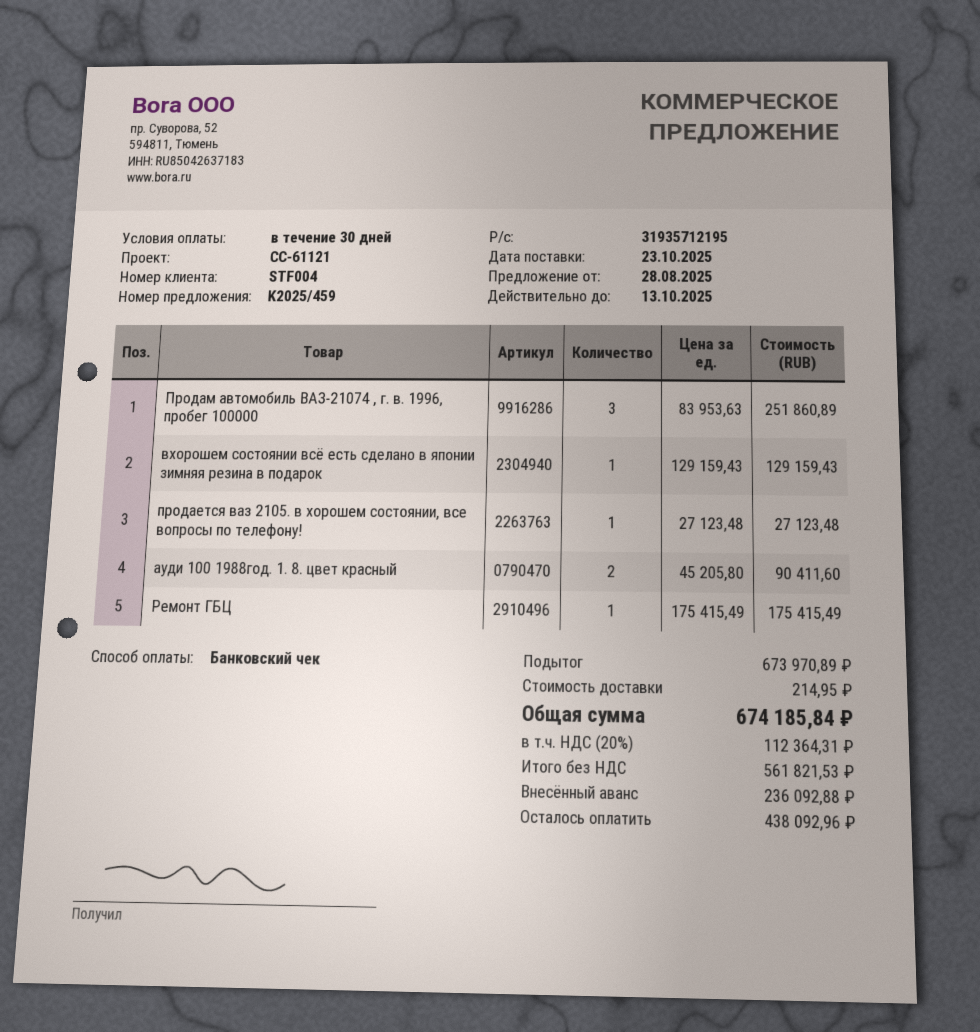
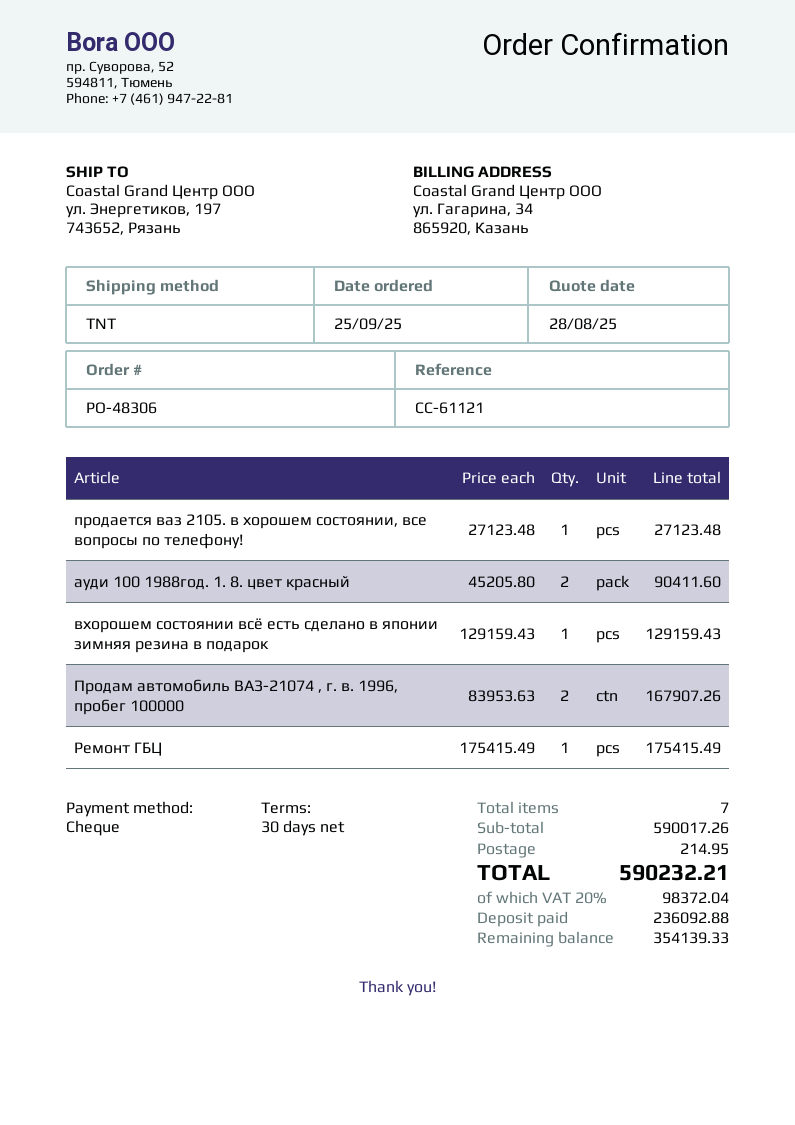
Продам автомобиль ВАЗ-21074 , г. в. 1996, пробег 100000: 3 x 83953.63 = 251860.89 -> 2 x 83953.63 = 167907.26
subtotal: 673970.89 -> 590017.26
tax: 20% = 112364.31 -> 20% = 98372.04
total: 674185.84 -> 590232.21
balance: 438092.96 -> 354139.33

